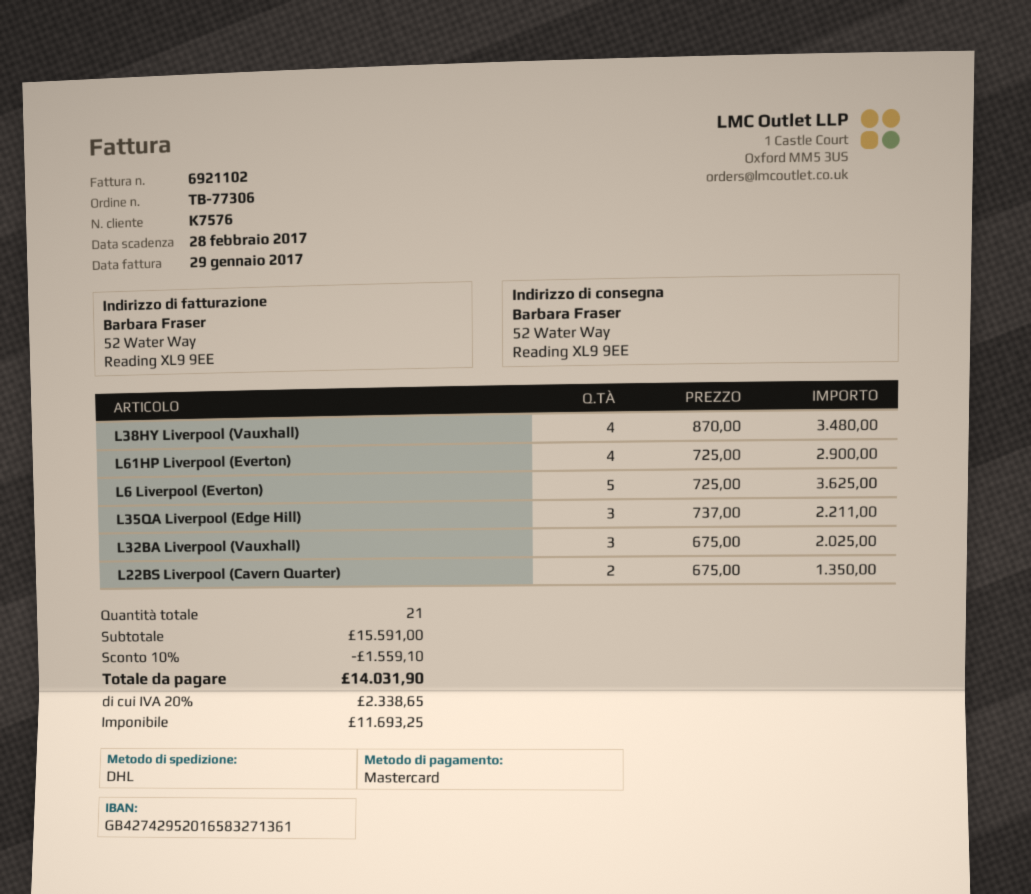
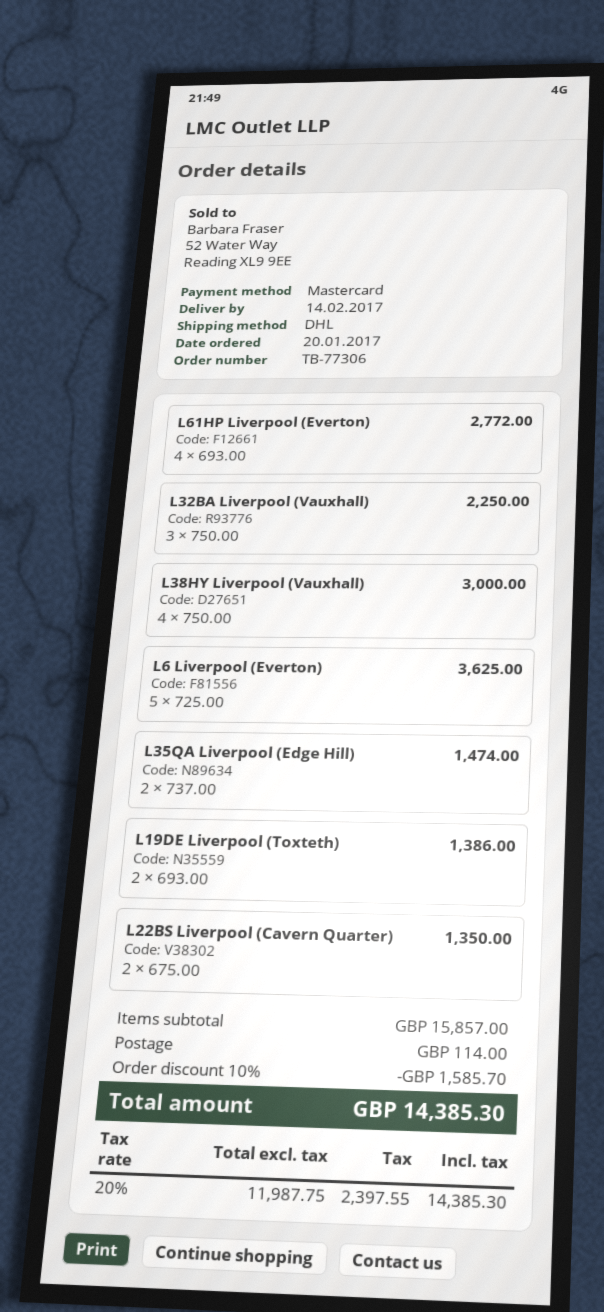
L38HY Liverpool (Vauxhall): 4 x 870.00 = 3480.00 -> 4 x 750.00 = 3000.00
L61HP Liverpool (Everton): 4 x 725.00 = 2900.00 -> 4 x 693.00 = 2772.00
L35QA Liverpool (Edge Hill): 3 x 737.00 = 2211.00 -> 2 x 737.00 = 1474.00
L32BA Liverpool (Vauxhall): 3 x 675.00 = 2025.00 -> 3 x 750.00 = 2250.00
L19DE Liverpool (Toxteth): none -> 2 x 693.00 = 1386.00
subtotal: 15591.00 -> 15857.00
discount: 10% = 1559.10 -> 10% = 1585.70
shipping: none -> 114.00
net: 11693.25 -> 11987.75
tax: 20% = 2338.65 -> 20% = 2397.55
total: 14031.90 -> 14385.30

